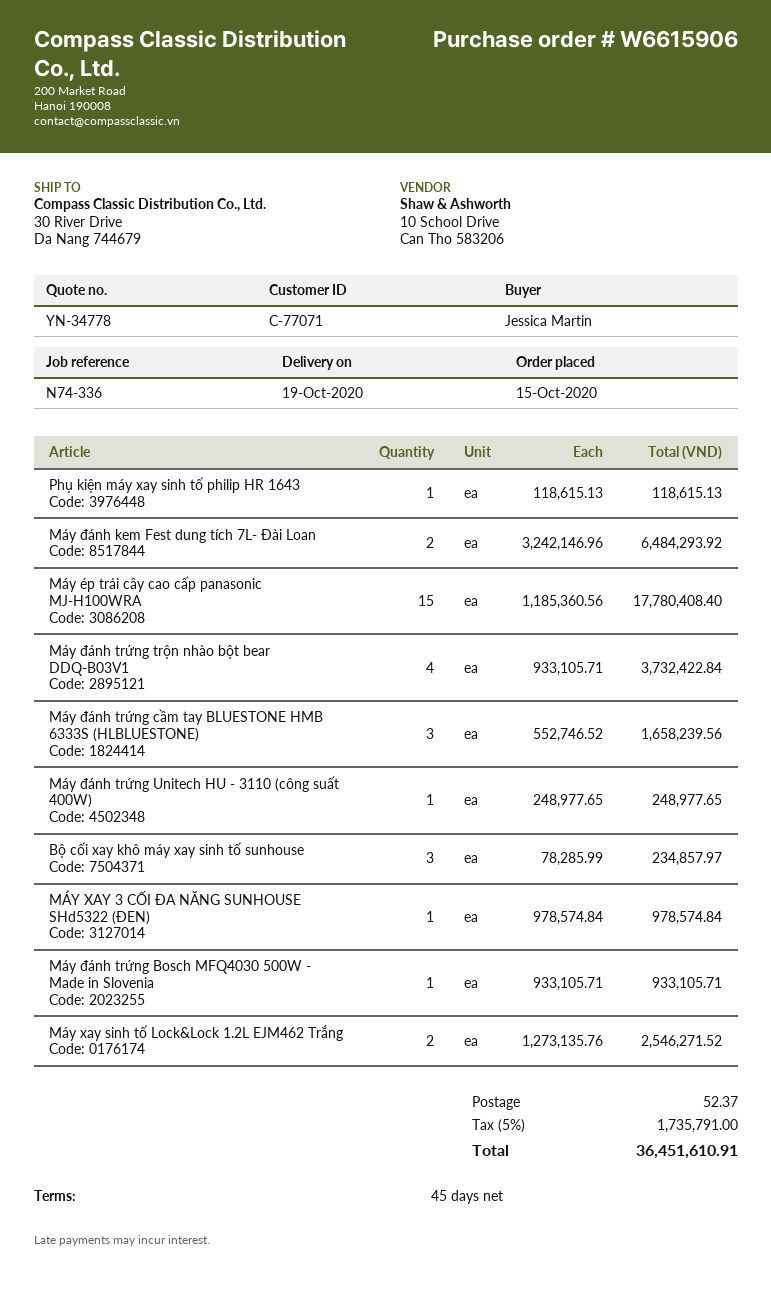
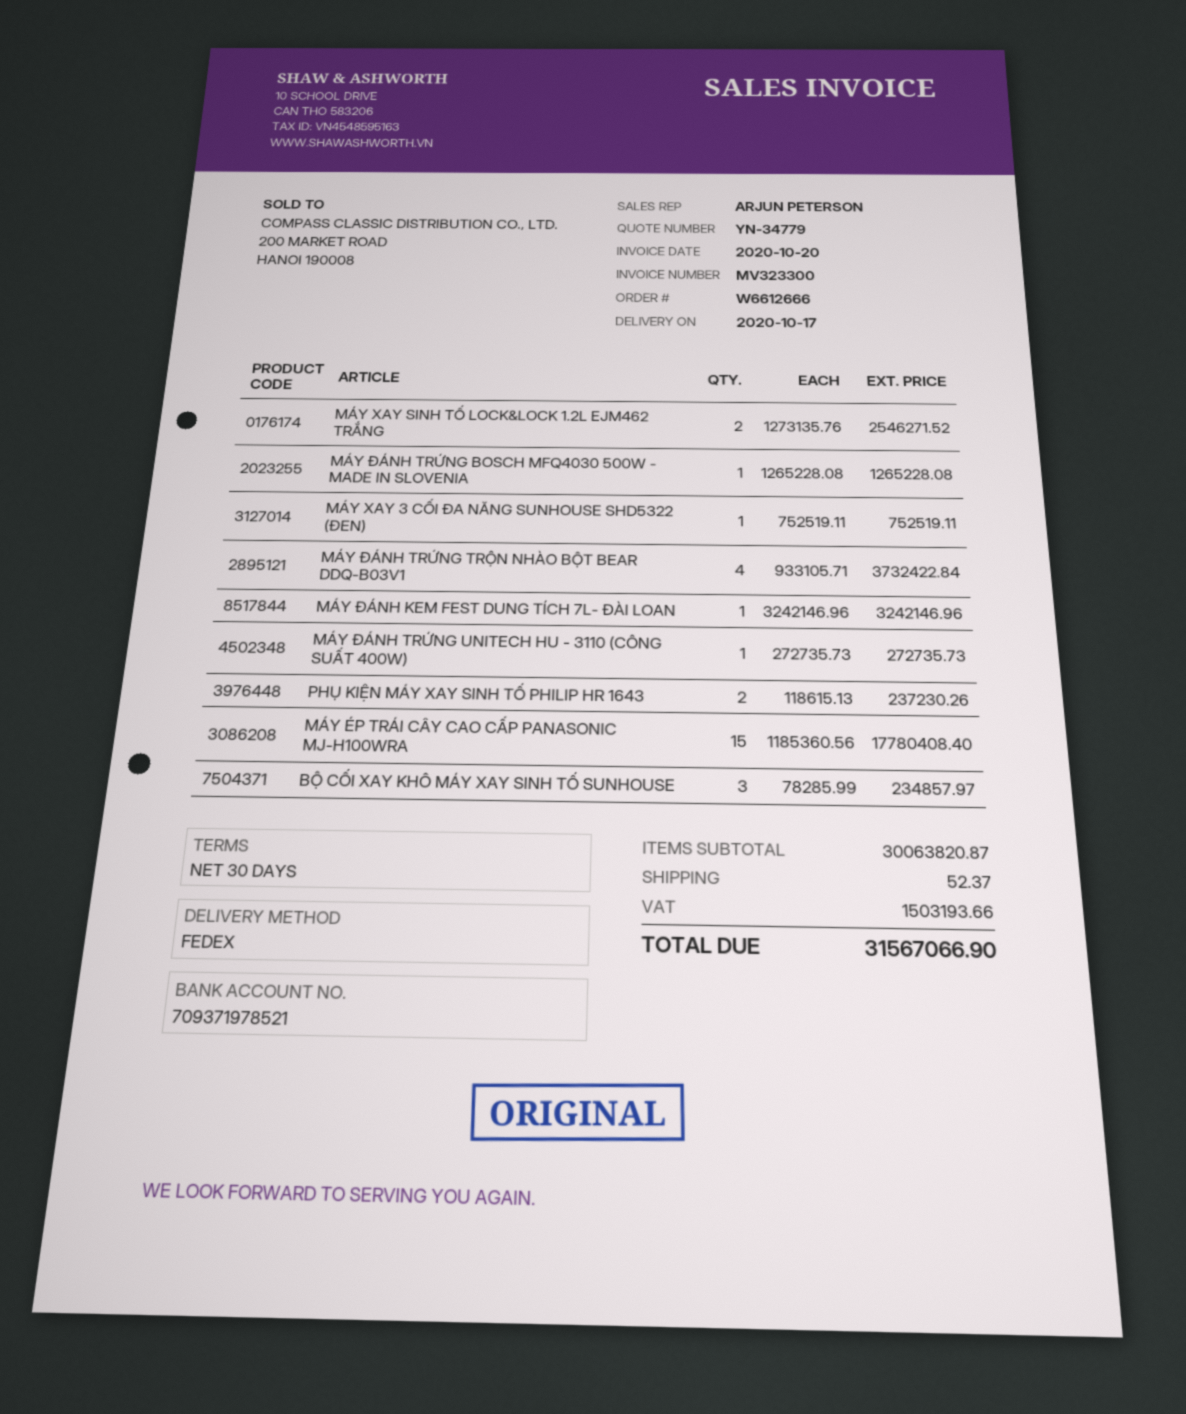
quote number: YN-34778 -> YN-34779
order number: W6615906 -> W6612666
delivery date: 2020-10-19 -> 2020-10-17
payment terms: 45 days -> 30 days
Phụ kiện máy xay sinh tố philip HR 1643: 1 x 118615.13 = 118615.13 -> 2 x 118615.13 = 237230.26
Máy đánh kem Fest dung tích 7L- Đài Loan: 2 x 3242146.96 = 6484293.92 -> 1 x 3242146.96 = 3242146.96
Máy đánh trứng cầm tay BLUESTONE HMB 6333S (HLBLUESTONE): 3 x 552746.52 = 1658239.56 -> none
Máy đánh trứng Unitech HU - 3110 (công suất 400W): 1 x 248977.65 = 248977.65 -> 1 x 272735.73 = 272735.73
MÁY XAY 3 CỐI ĐA NĂNG SUNHOUSE SHd5322 (ĐEN): 1 x 978574.84 = 978574.84 -> 1 x 752519.11 = 752519.11
Máy đánh trứng Bosch MFQ4030 500W - Made in Slovenia: 1 x 933105.71 = 933105.71 -> 1 x 1265228.08 = 1265228.08
tax: 1735791.00 -> 1503193.66
total: 36451610.91 -> 31567066.90

